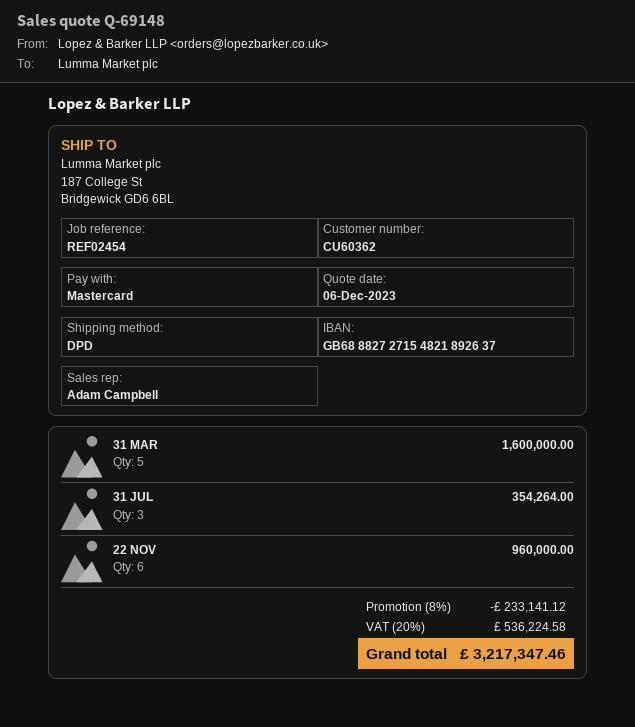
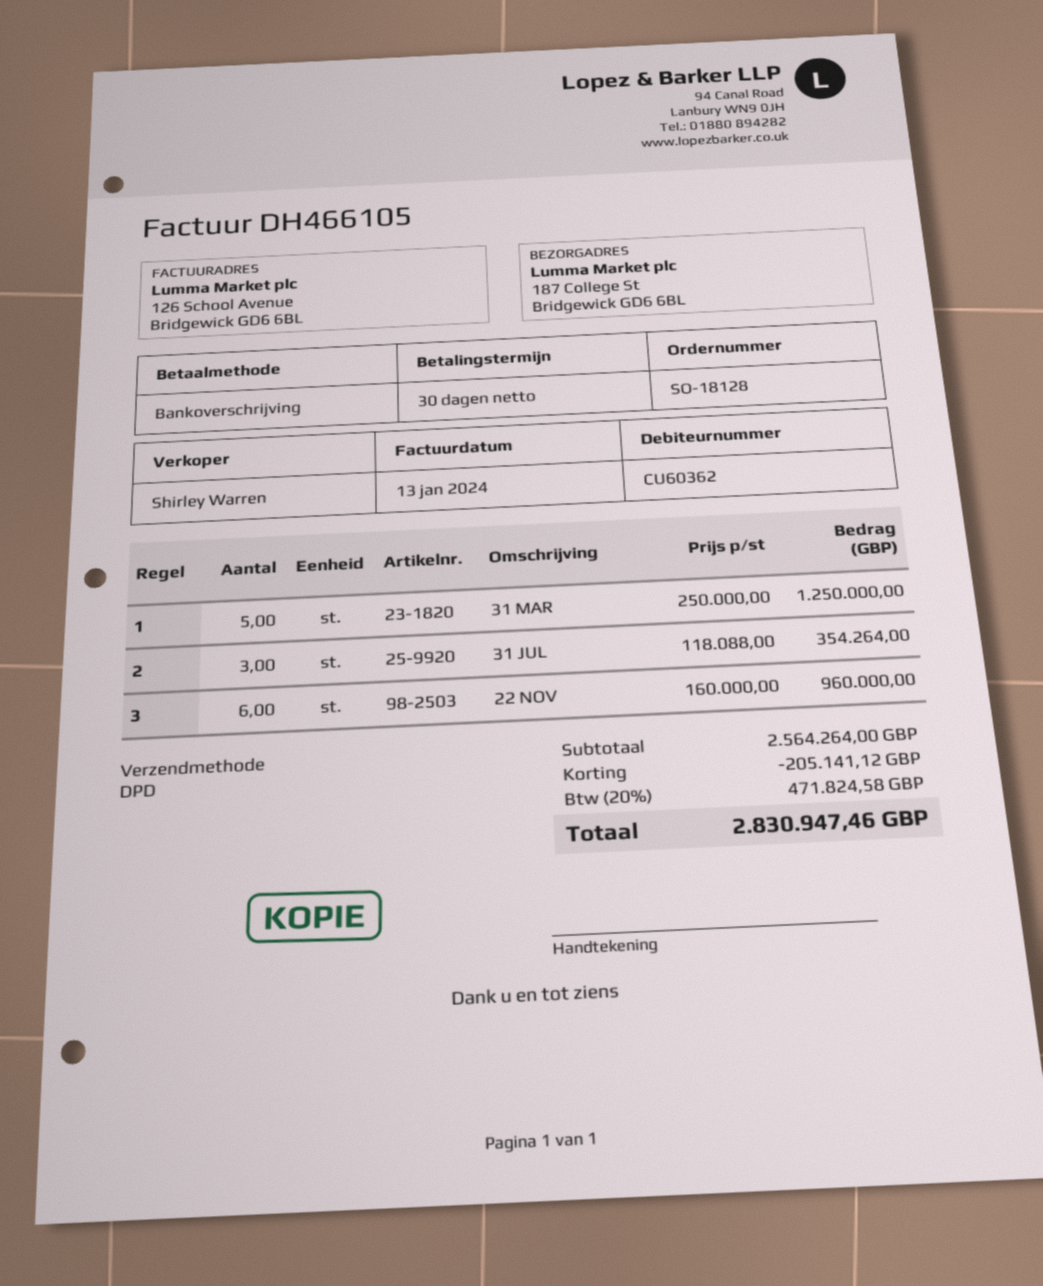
sales rep: Adam Campbell -> Shirley Warren
payment method: Mastercard -> bank transfer
31 MAR: 5 for 1600000.00 -> 5 for 1250000.00
discount: 233141.12 -> 205141.12
tax: 20% = 536224.58 -> 20% = 471824.58
total: 3217347.46 -> 2830947.46

